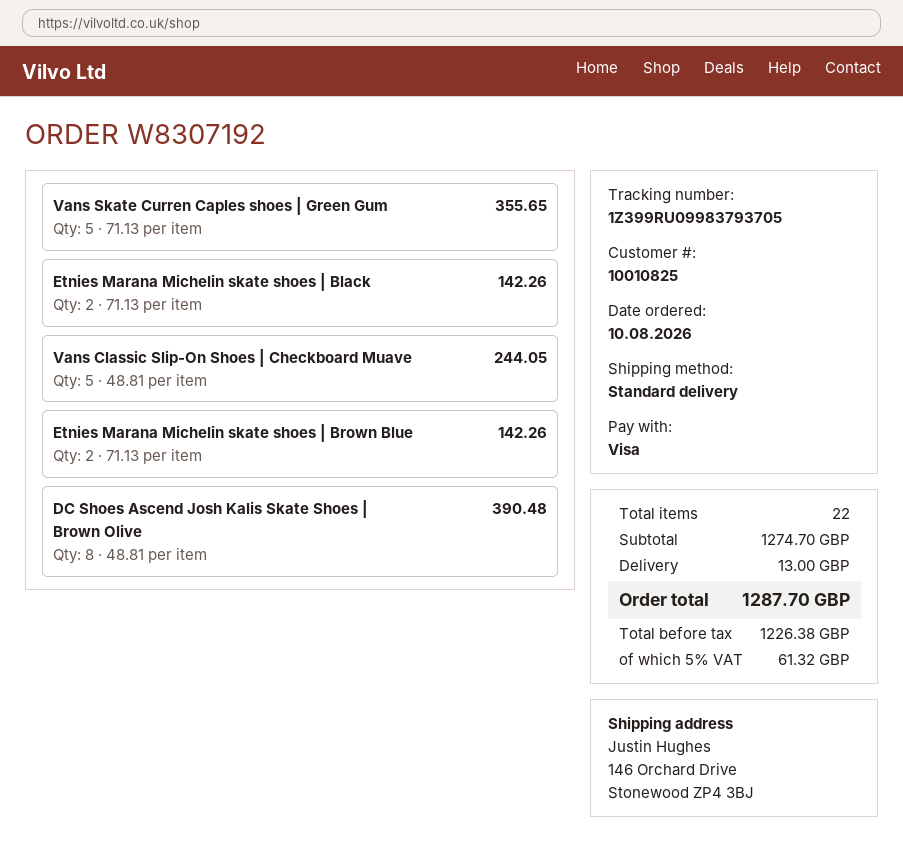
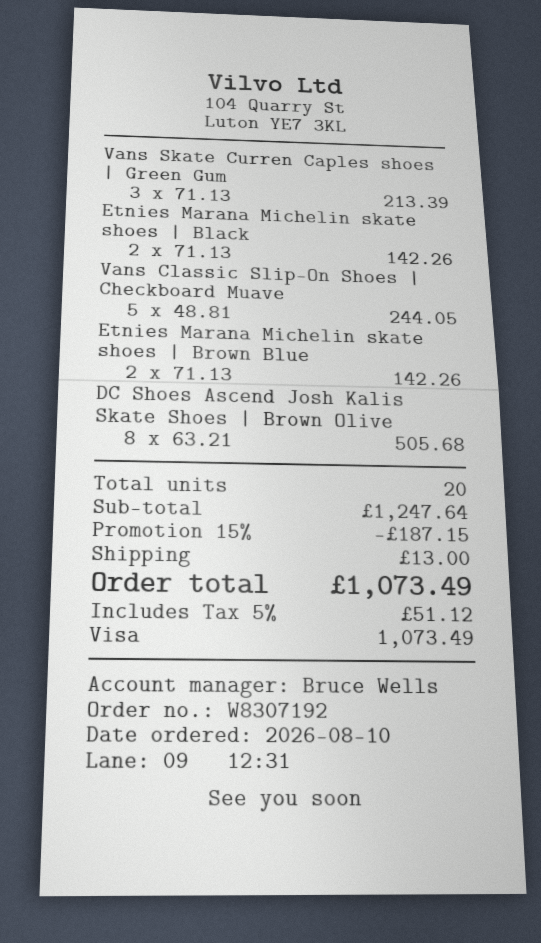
Vans Skate Curren Caples shoes | Green Gum: 5 x 71.13 = 355.65 -> 3 x 71.13 = 213.39
DC Shoes Ascend Josh Kalis Skate Shoes | Brown Olive: 8 x 48.81 = 390.48 -> 8 x 63.21 = 505.68
total quantity: 22 -> 20
subtotal: 1274.70 -> 1247.64
discount: none -> 15% = 187.15
tax: 5% = 61.32 -> 5% = 51.12
total: 1287.70 -> 1073.49

